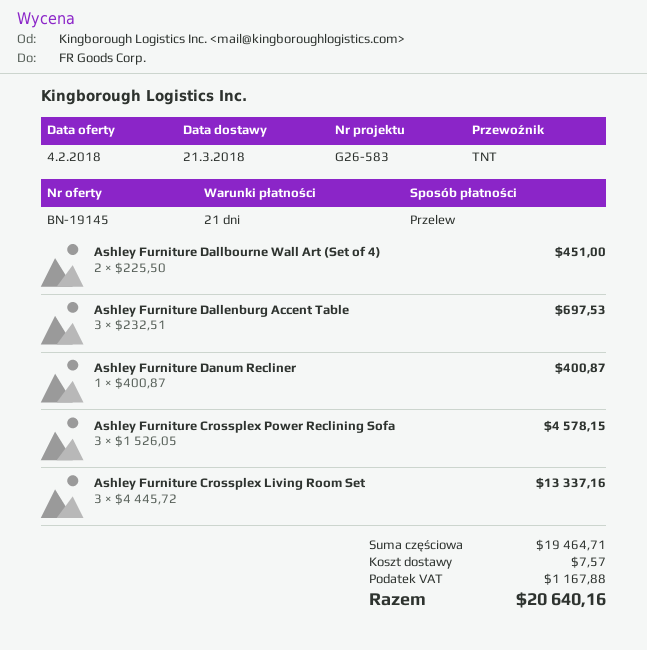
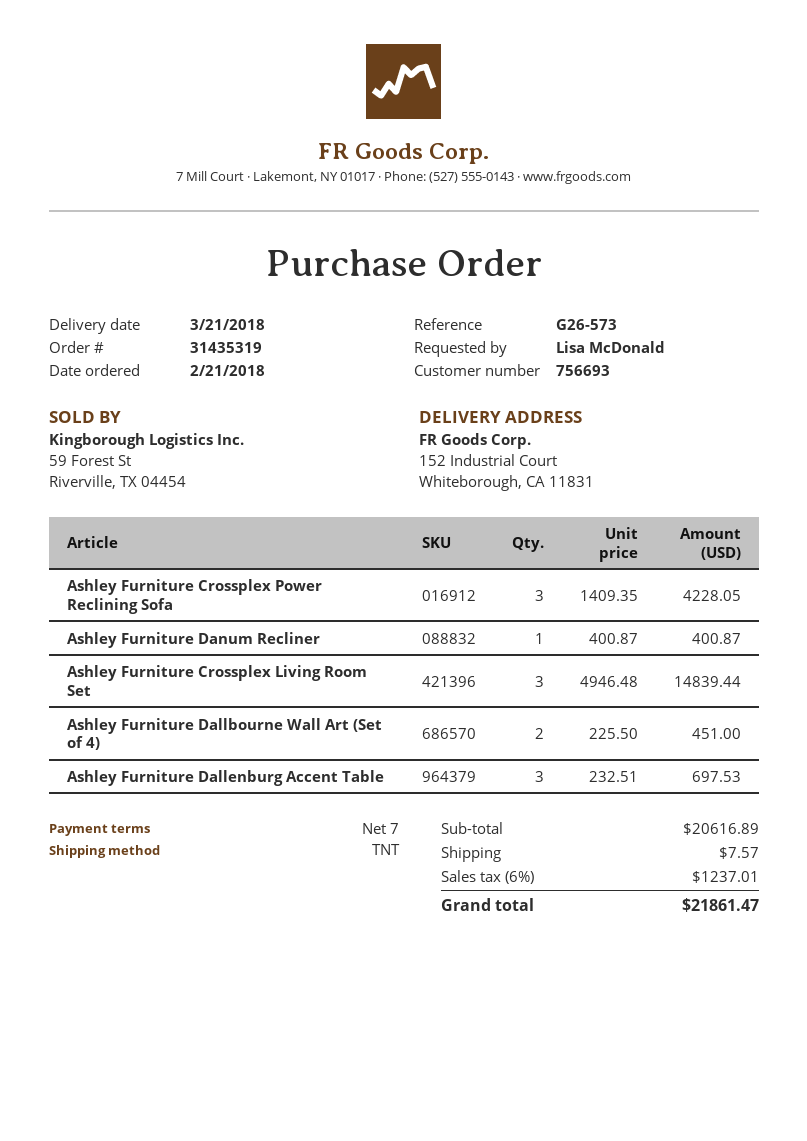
payment terms: 21 days -> 7 days
reference: G26-583 -> G26-573
Ashley Furniture Crossplex Power Reclining Sofa: 3 x 1526.05 = 4578.15 -> 3 x 1409.35 = 4228.05
Ashley Furniture Crossplex Living Room Set: 3 x 4445.72 = 13337.16 -> 3 x 4946.48 = 14839.44
subtotal: 19464.71 -> 20616.89
tax: 1167.88 -> 1237.01
total: 20640.16 -> 21861.47

